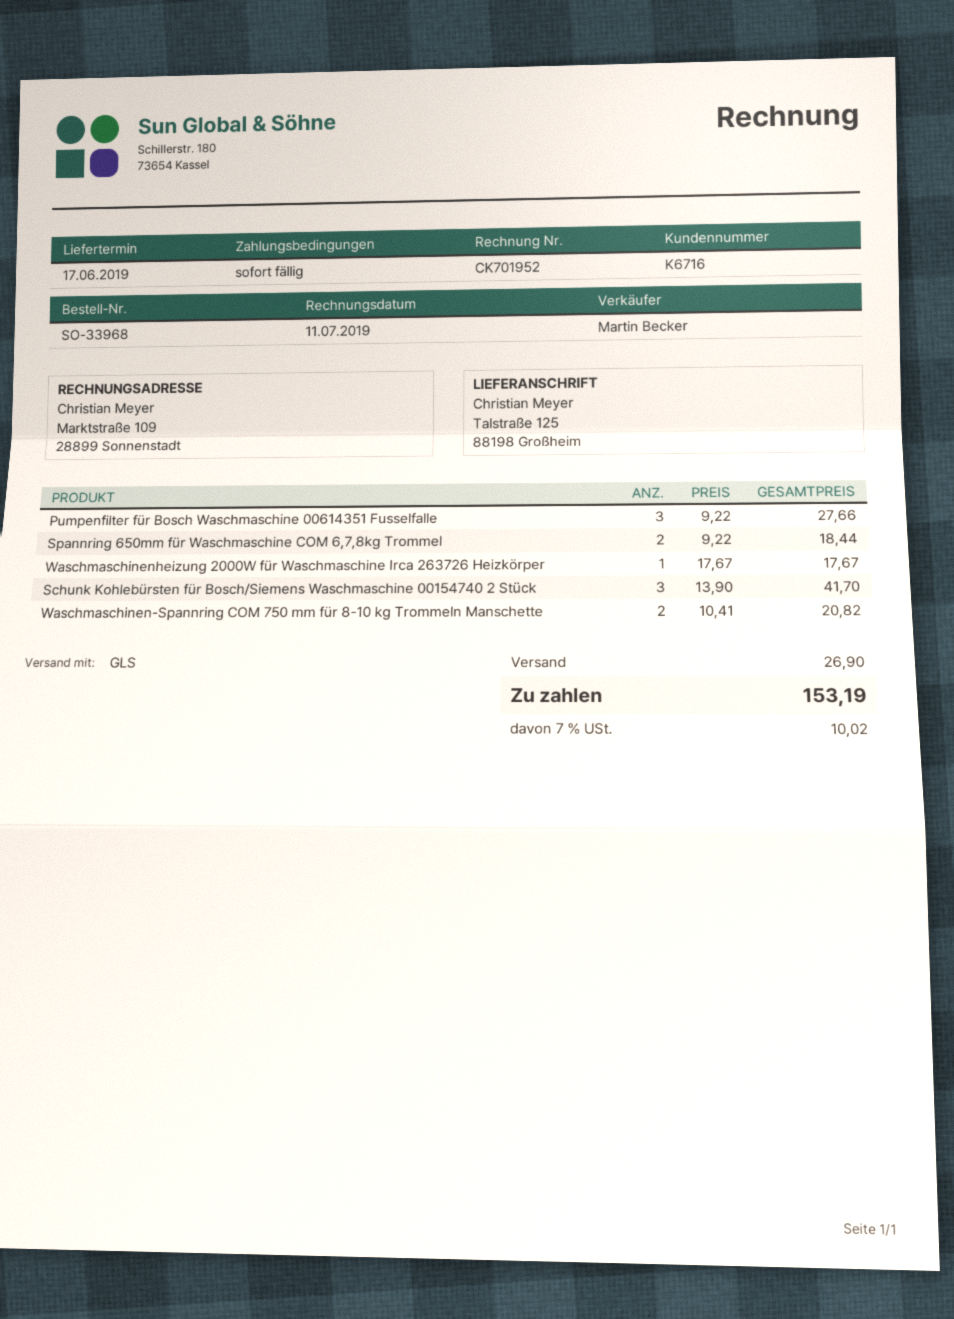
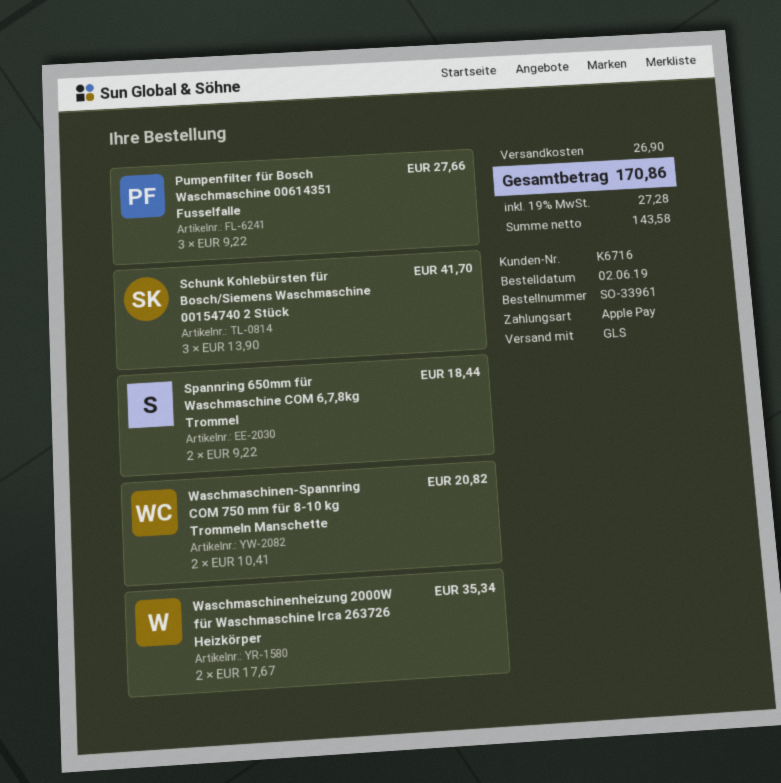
order number: SO-33968 -> SO-33961
Waschmaschinenheizung 2000W für Waschmaschine Irca 263726 Heizkörper: 1 x 17.67 = 17.67 -> 2 x 17.67 = 35.34
tax: 7% = 10.02 -> 19% = 27.28
total: 153.19 -> 170.86

